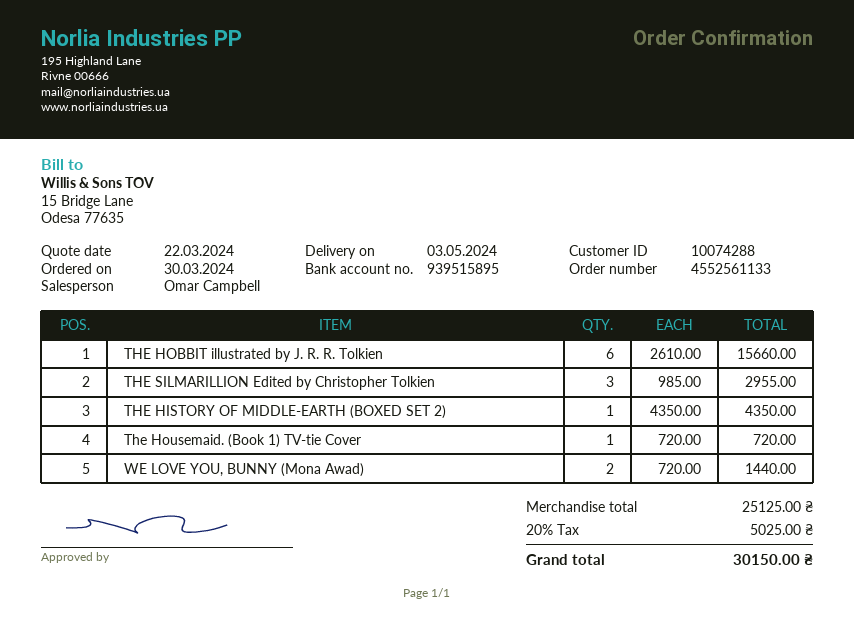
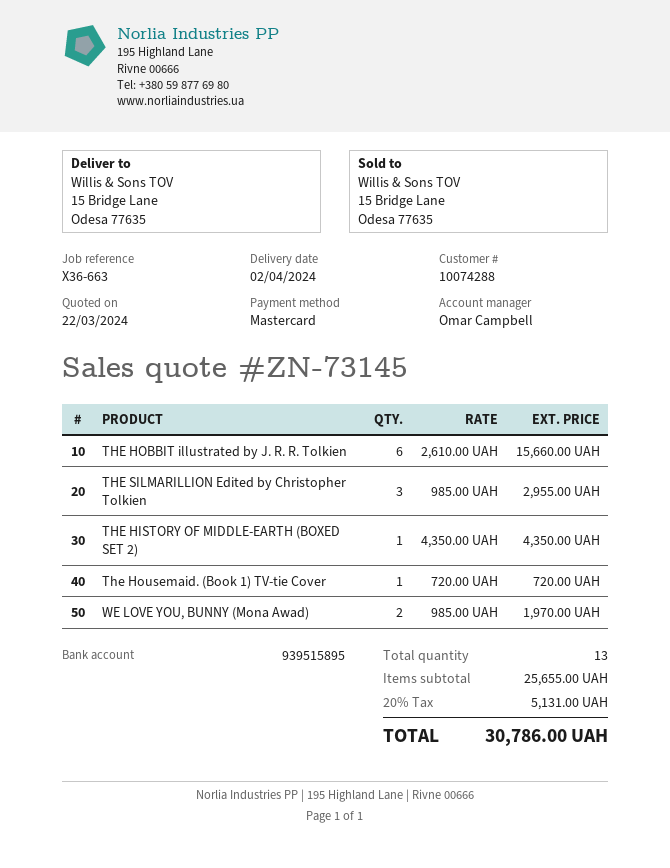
delivery date: 2024-05-03 -> 2024-04-02
WE LOVE YOU, BUNNY (Mona Awad): 2 x 720.00 = 1440.00 -> 2 x 985.00 = 1970.00
subtotal: 25125.00 -> 25655.00
tax: 20% = 5025.00 -> 20% = 5131.00
total: 30150.00 -> 30786.00

